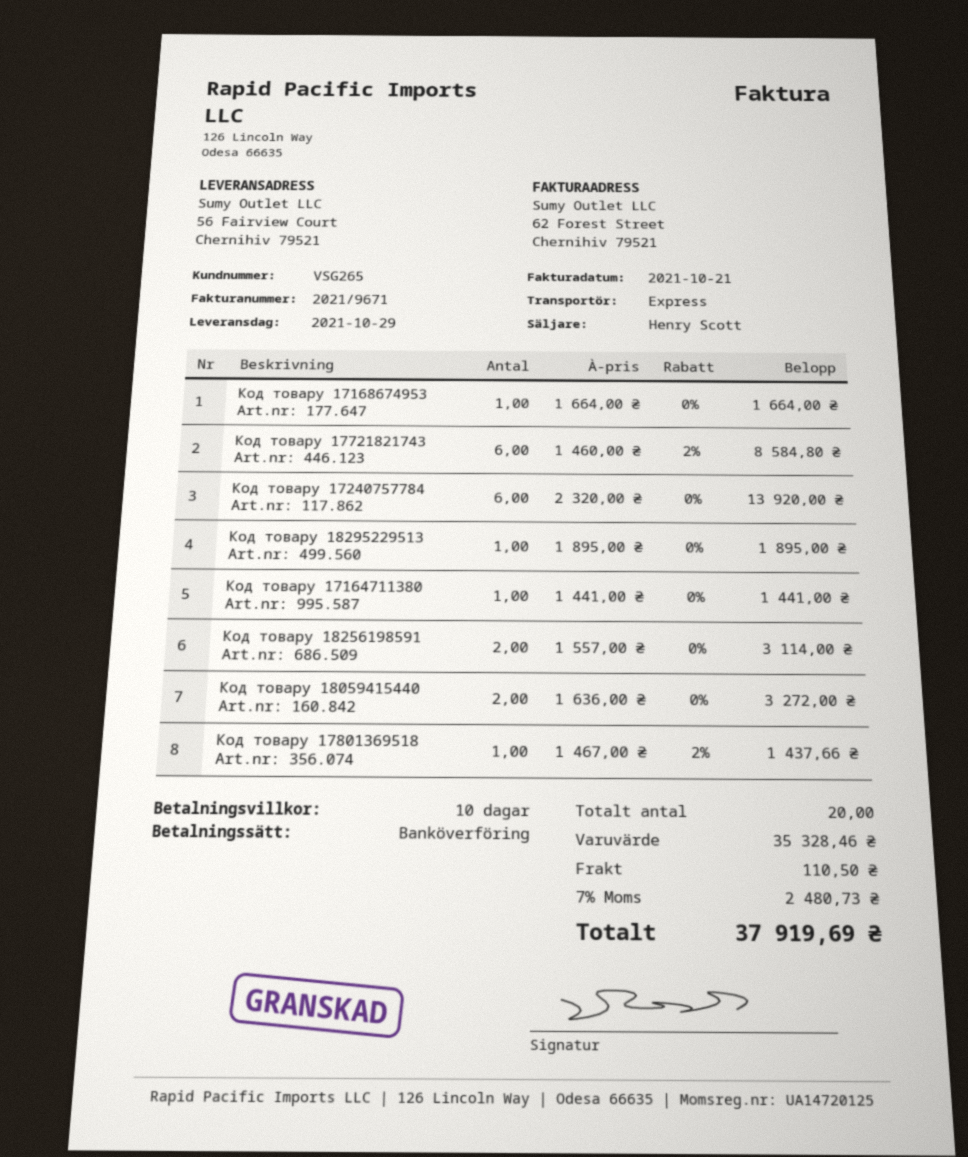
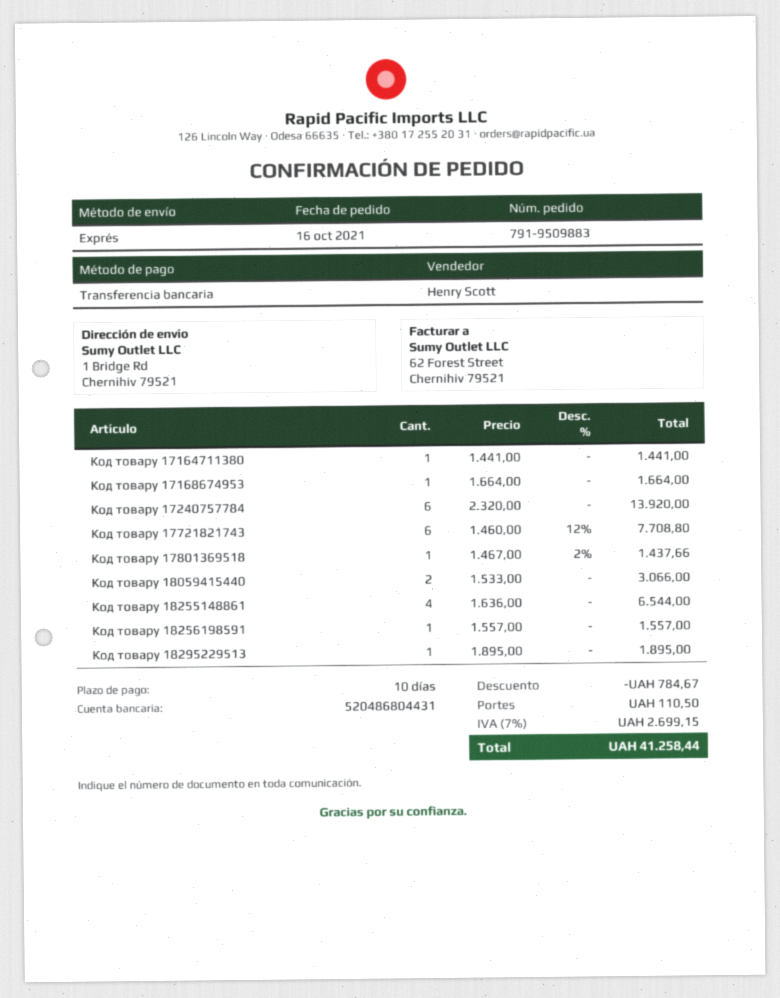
ship to: 56 Fairview Court, Chernihiv 79521 -> 1 Bridge Rd, Chernihiv 79521
Код товару 17721821743: 6 x 1460.00 - 2% = 8584.80 -> 6 x 1460.00 - 12% = 7708.80
Код товару 18256198591: 2 x 1557.00 = 3114.00 -> 1 x 1557.00 = 1557.00
Код товару 18059415440: 2 x 1636.00 = 3272.00 -> 2 x 1533.00 = 3066.00
Код товару 18255148861: none -> 4 x 1636.00 = 6544.00
discount: none -> 784.67
tax: 7% = 2480.73 -> 7% = 2699.15
total: 37919.69 -> 41258.44

